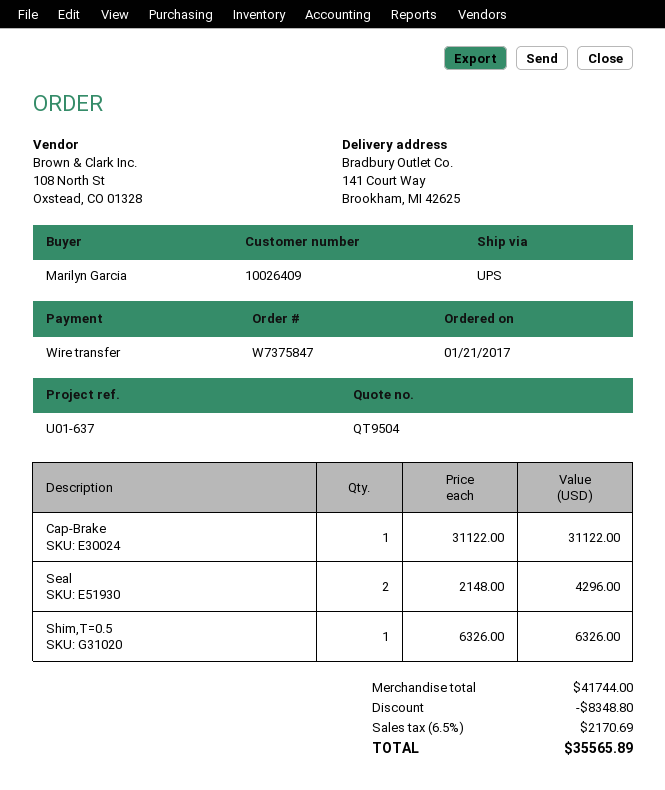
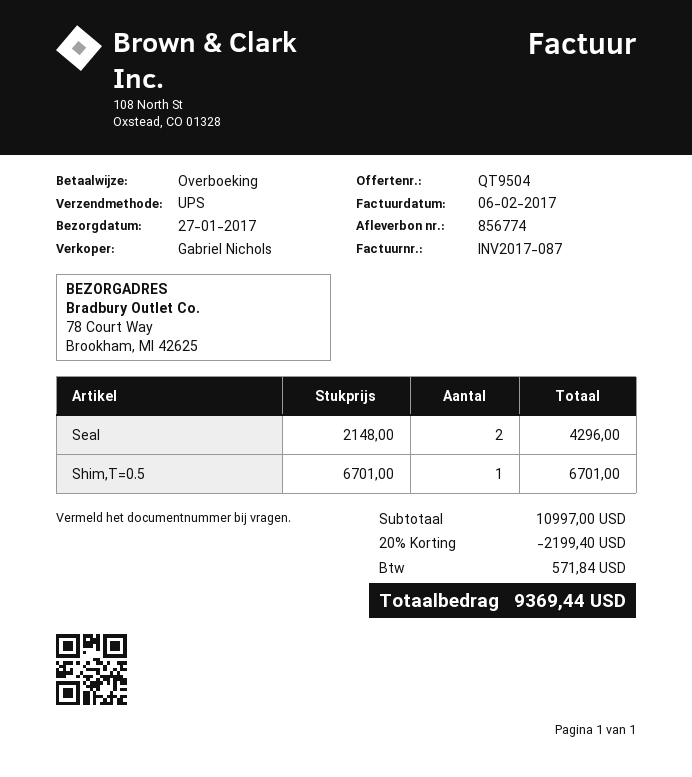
ship to: 141 Court Way, Brookham, MI 42625 -> 78 Court Way, Brookham, MI 42625
Cap-Brake: 1 x 31122.00 = 31122.00 -> none
Shim,T=0.5: 1 x 6326.00 = 6326.00 -> 1 x 6701.00 = 6701.00
subtotal: 41744.00 -> 10997.00
discount: 8348.80 -> 2199.40
tax: 2170.69 -> 571.84
total: 35565.89 -> 9369.44

